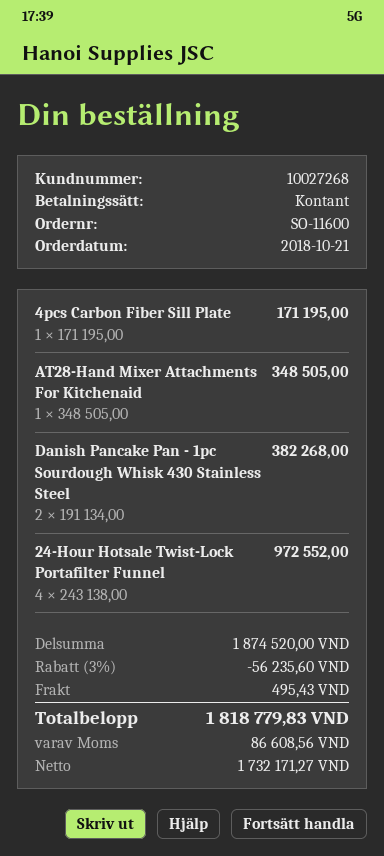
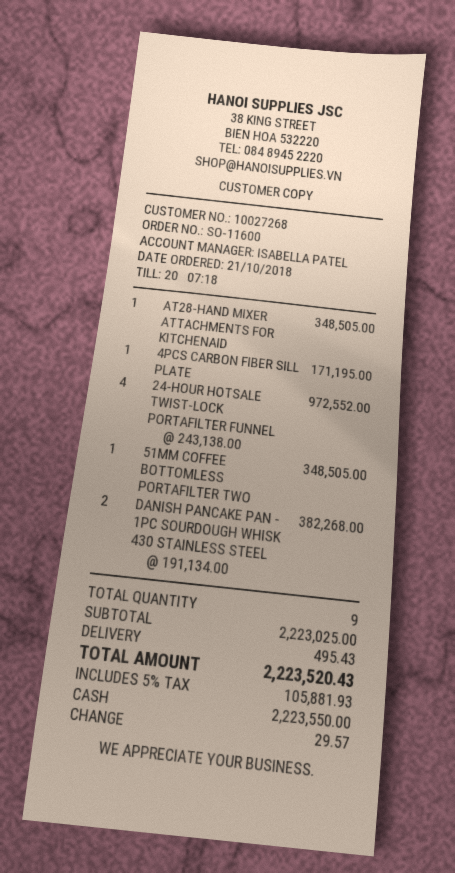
51MM COFFEE BOTTOMLESS PORTAFILTER TWO: none -> 1 x 348505.00 = 348505.00
subtotal: 1874520.00 -> 2223025.00
discount: 3% = 56235.60 -> none
tax: 86608.56 -> 105881.93
total: 1818779.83 -> 2223520.43

